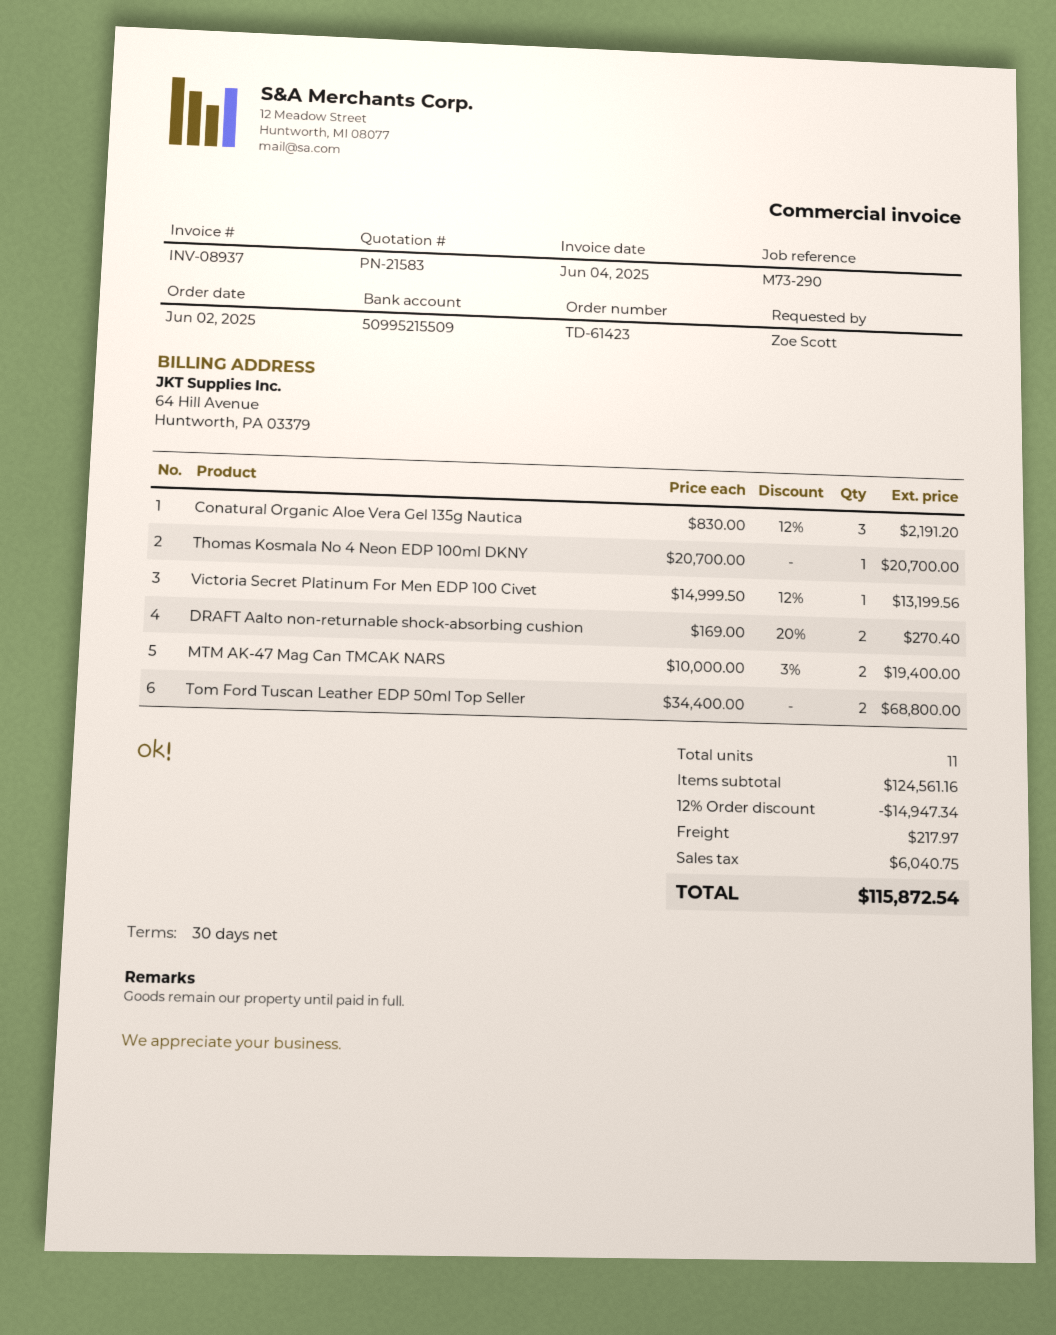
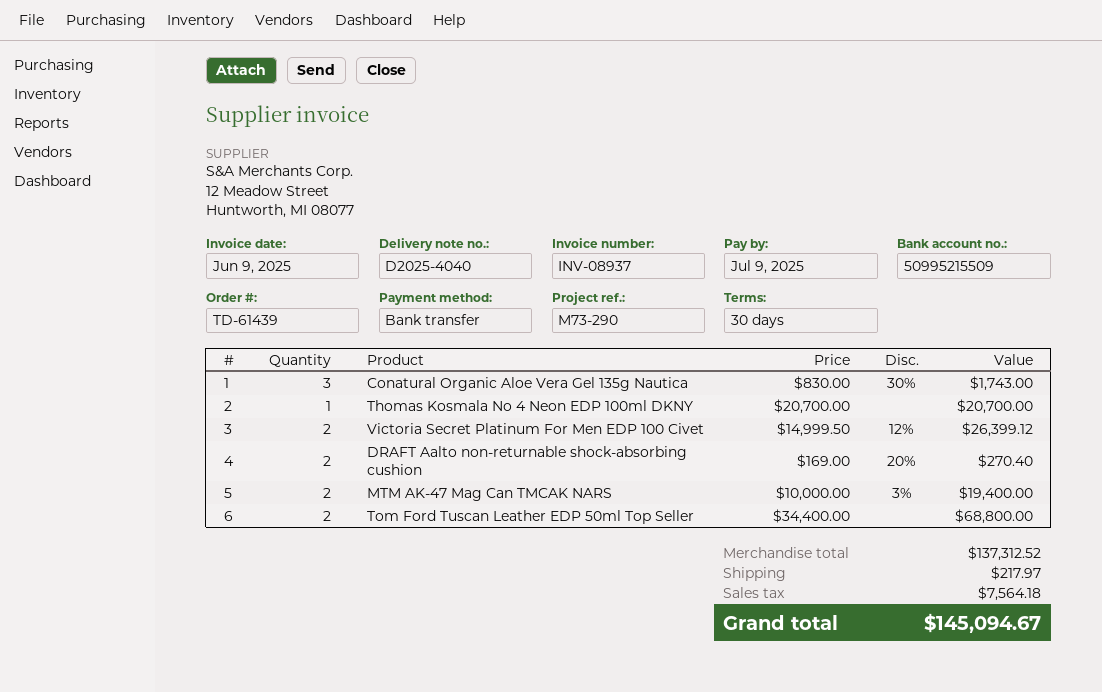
order number: TD-61423 -> TD-61439
invoice date: 2025-06-04 -> 2025-06-09
Conatural Organic Aloe Vera Gel 135g Nautica: 3 x 830.00 - 12% = 2191.20 -> 3 x 830.00 - 30% = 1743.00
Victoria Secret Platinum For Men EDP 100 Civet: 1 x 14999.50 - 12% = 13199.56 -> 2 x 14999.50 - 12% = 26399.12
subtotal: 124561.16 -> 137312.52
discount: 12% = 14947.34 -> none
tax: 6040.75 -> 7564.18
total: 115872.54 -> 145094.67

